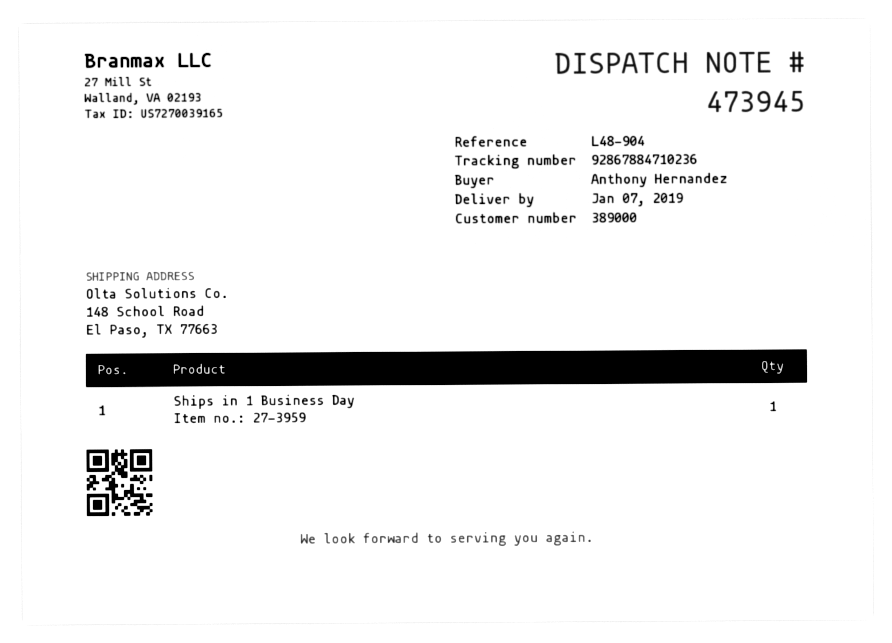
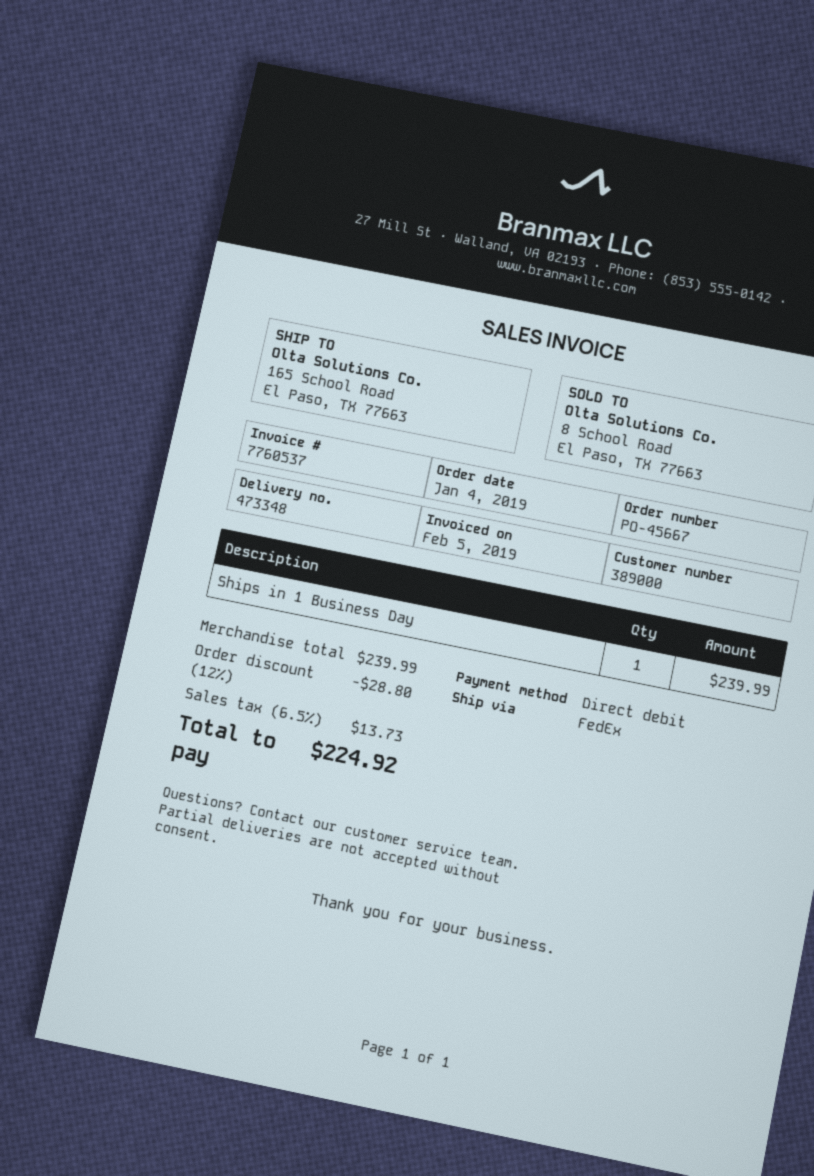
delivery note number: 473945 -> 473348
ship to: 148 School Road, El Paso, TX 77663 -> 165 School Road, El Paso, TX 77663

